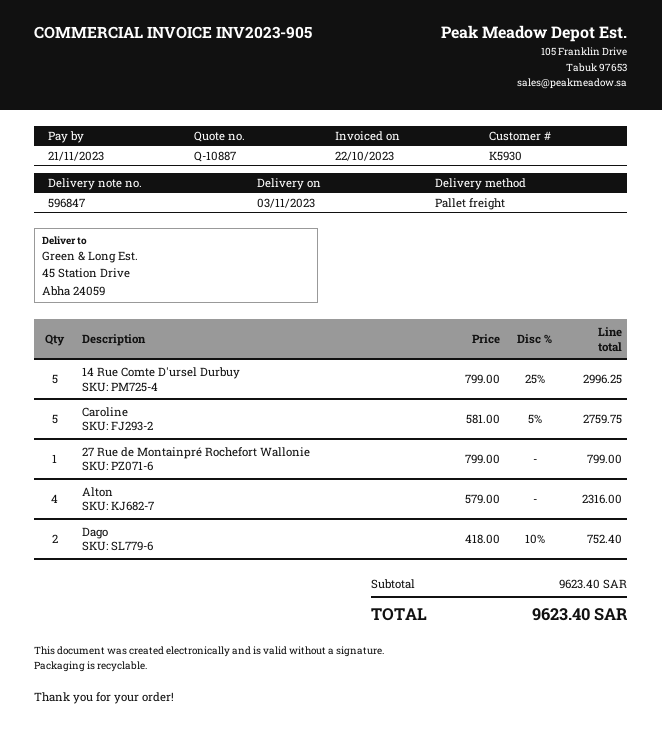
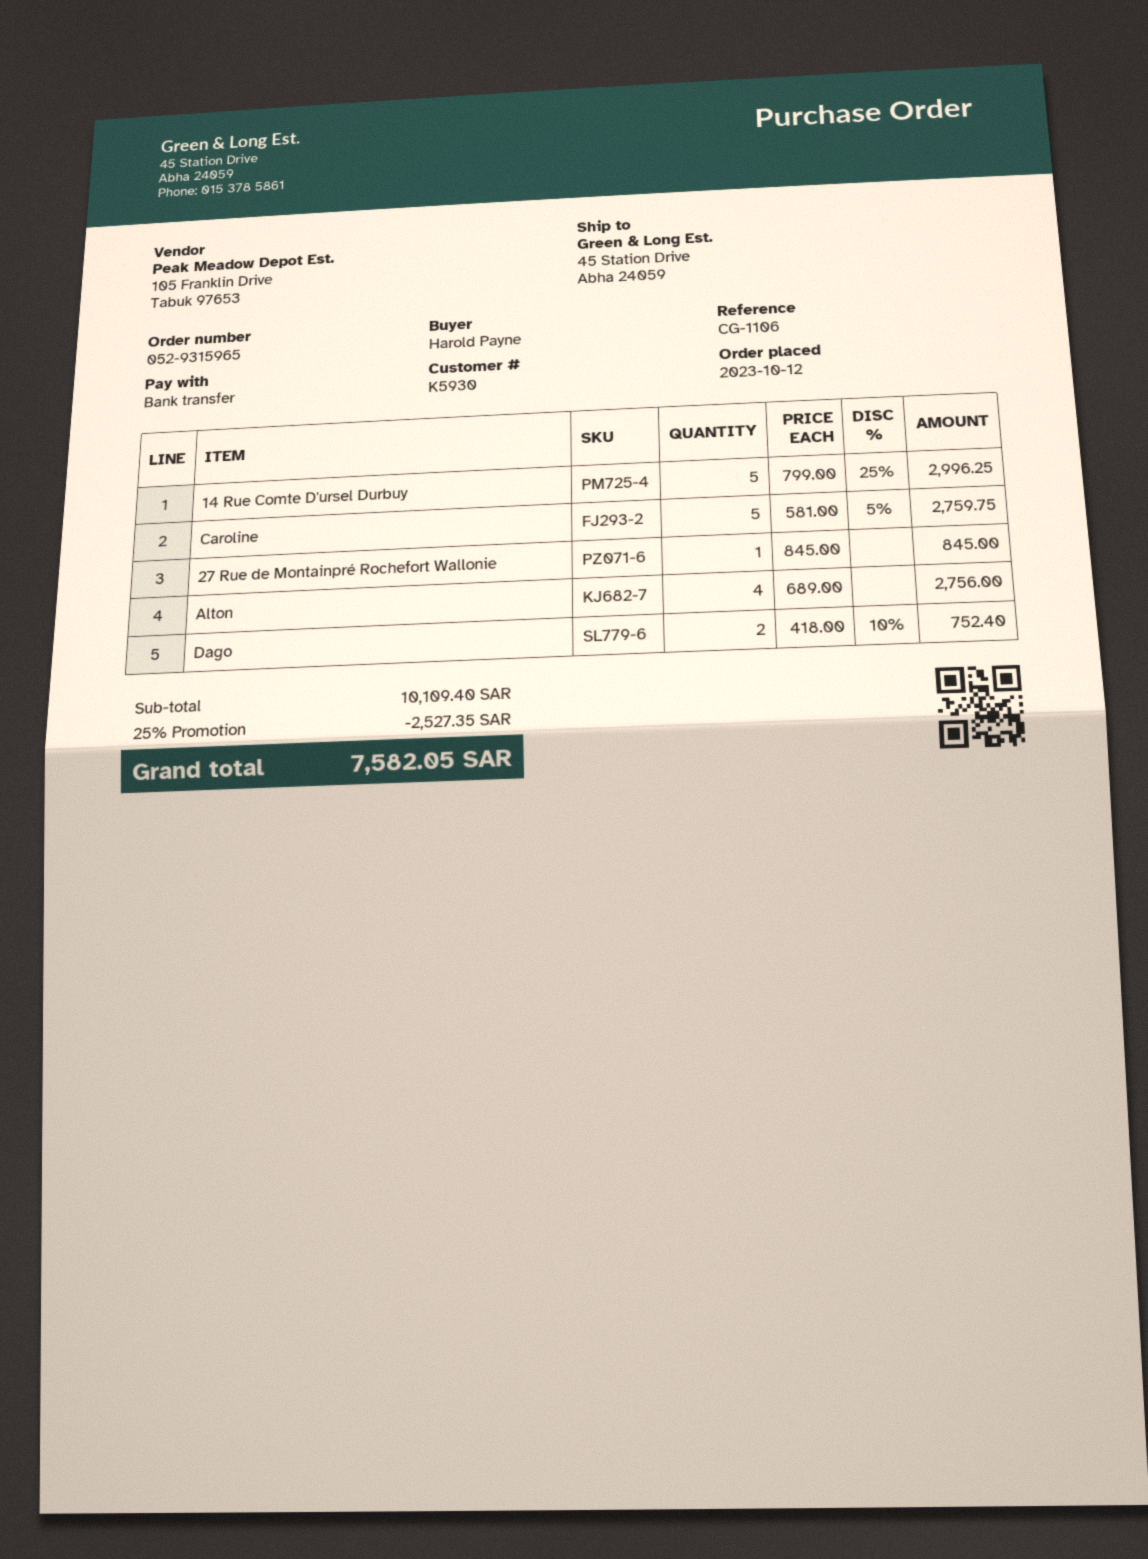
27 Rue de Montainpré Rochefort Wallonie: 1 x 799.00 = 799.00 -> 1 x 845.00 = 845.00
Alton: 4 x 579.00 = 2316.00 -> 4 x 689.00 = 2756.00
subtotal: 9623.40 -> 10109.40
discount: none -> 25% = 2527.35
total: 9623.40 -> 7582.05

